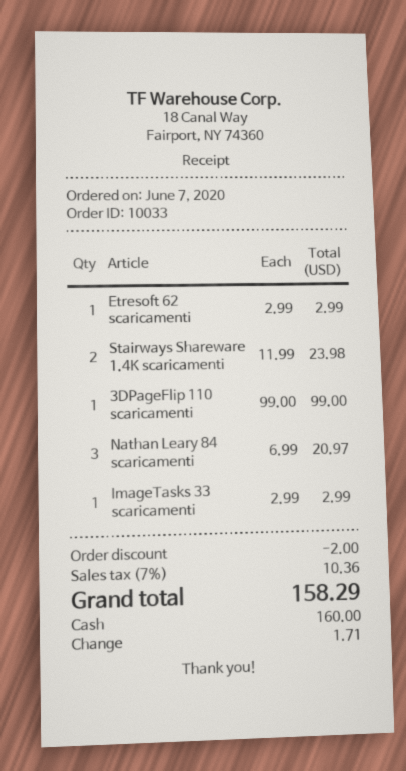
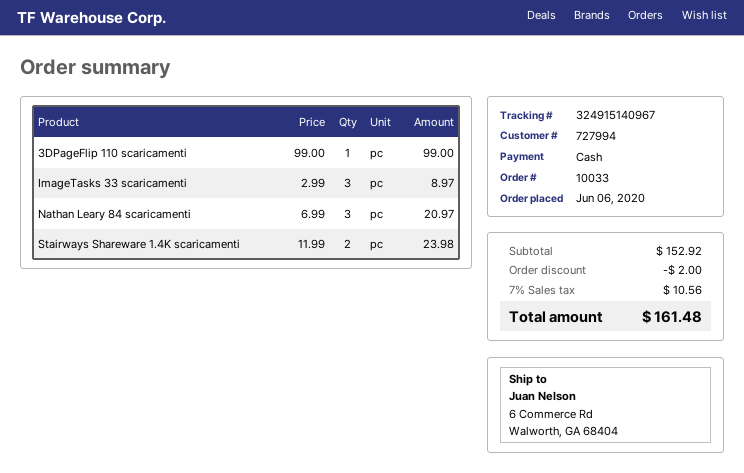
order date: 2020-06-07 -> 2020-06-06
Etresoft 62 scaricamenti: 1 x 2.99 = 2.99 -> none
ImageTasks 33 scaricamenti: 1 x 2.99 = 2.99 -> 3 x 2.99 = 8.97
tax: 7% = 10.36 -> 7% = 10.56
total: 158.29 -> 161.48

